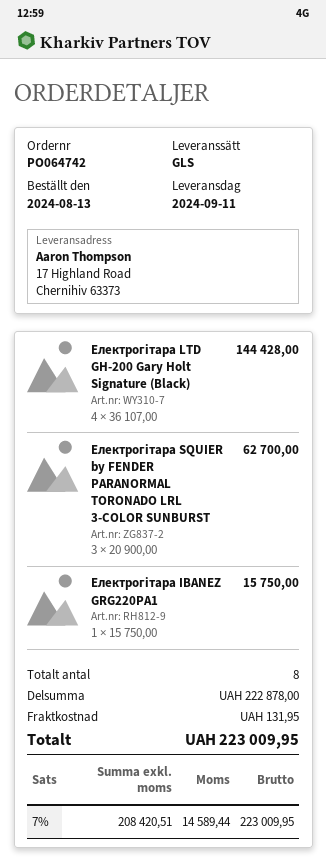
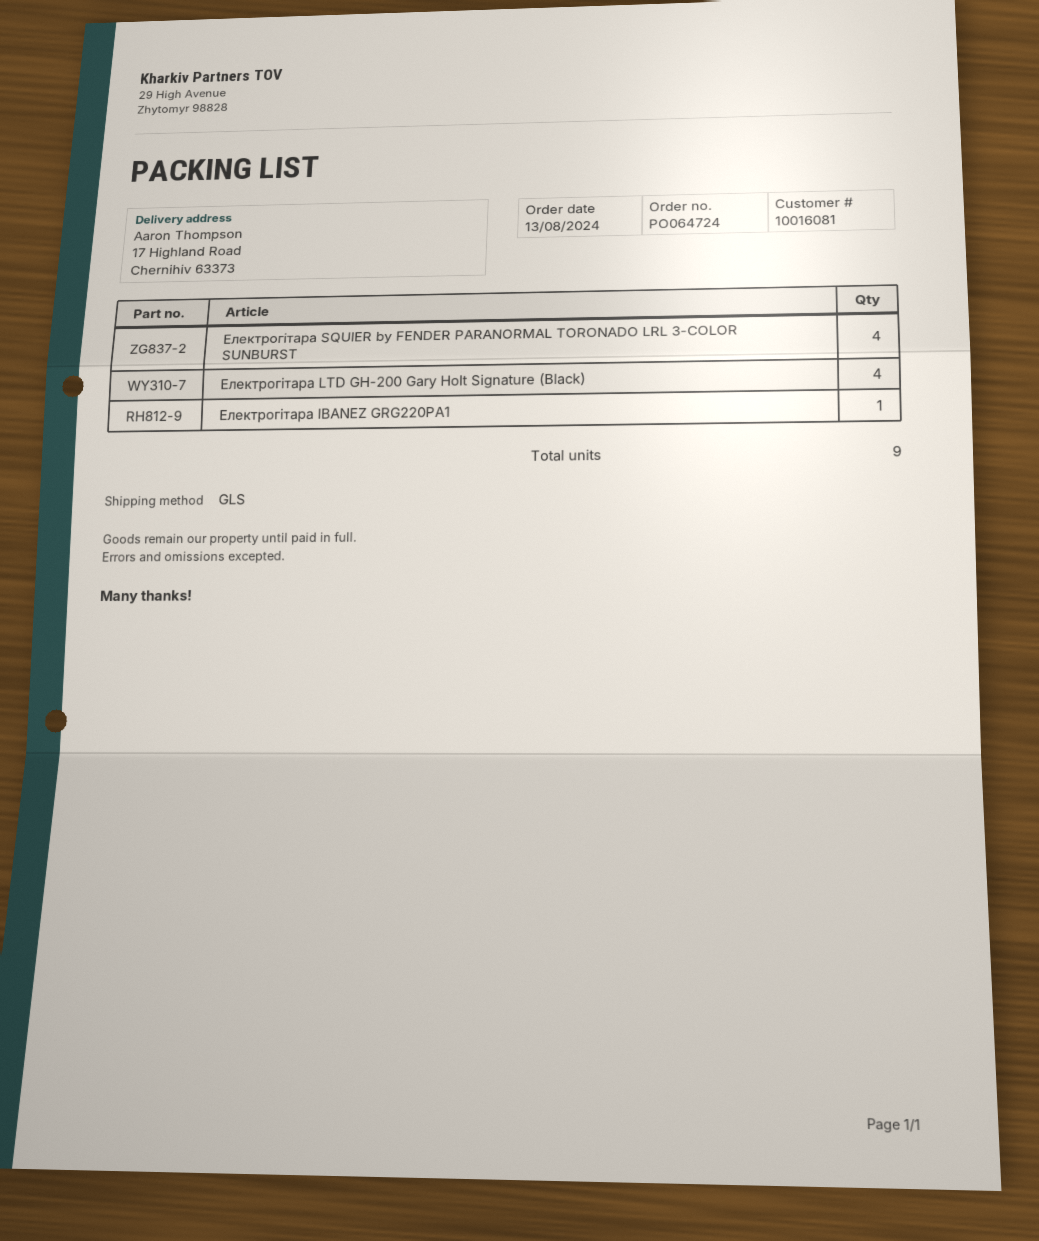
order number: PO064742 -> PO064724
Електрогітара SQUIER by FENDER PARANORMAL TORONADO LRL 3-COLOR SUNBURST: 3 -> 4
total quantity: 8 -> 9

